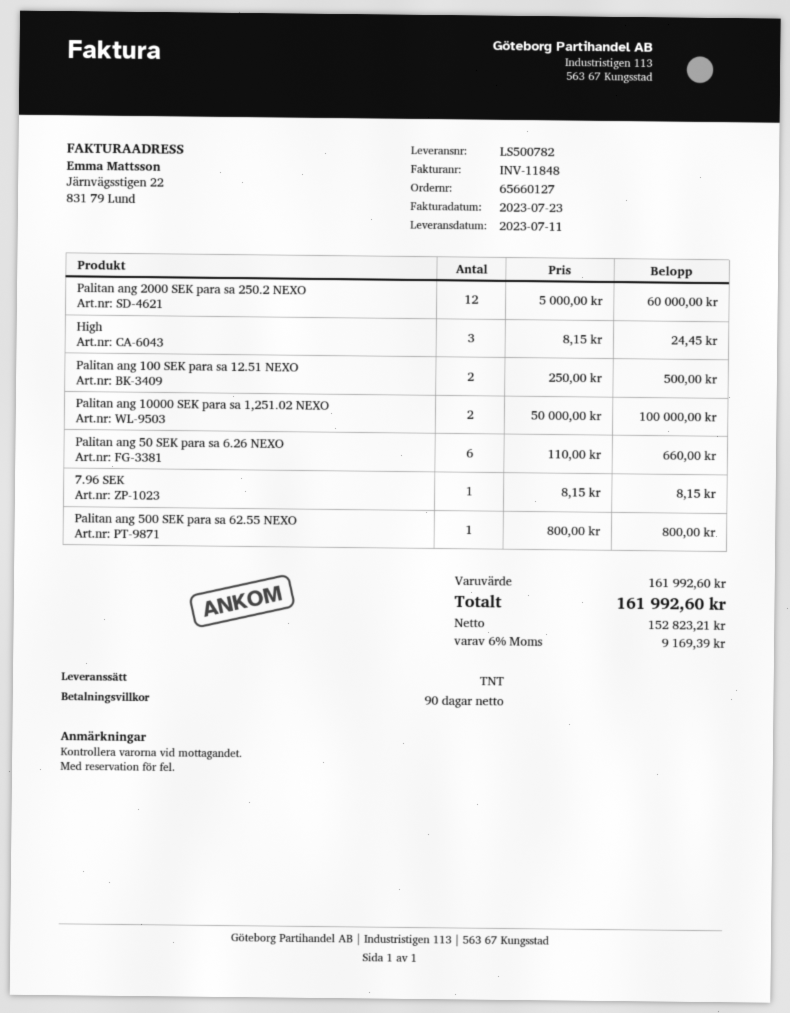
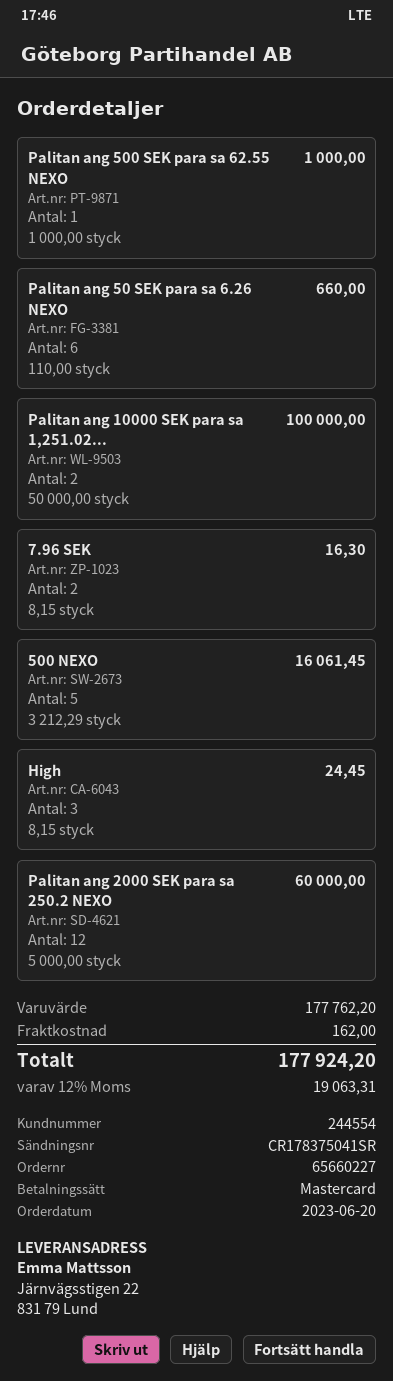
order number: 65660127 -> 65660227
Palitan ang 100 SEK para sa 12.51 NEXO: 2 x 250.00 = 500.00 -> none
7.96 SEK: 1 x 8.15 = 8.15 -> 2 x 8.15 = 16.30
Palitan ang 500 SEK para sa 62.55 NEXO: 1 x 800.00 = 800.00 -> 1 x 1000.00 = 1000.00
500 NEXO: none -> 5 x 3212.29 = 16061.45
subtotal: 161992.60 -> 177762.20
shipping: none -> 162.00
tax: 6% = 9169.39 -> 12% = 19063.31
total: 161992.60 -> 177924.20

